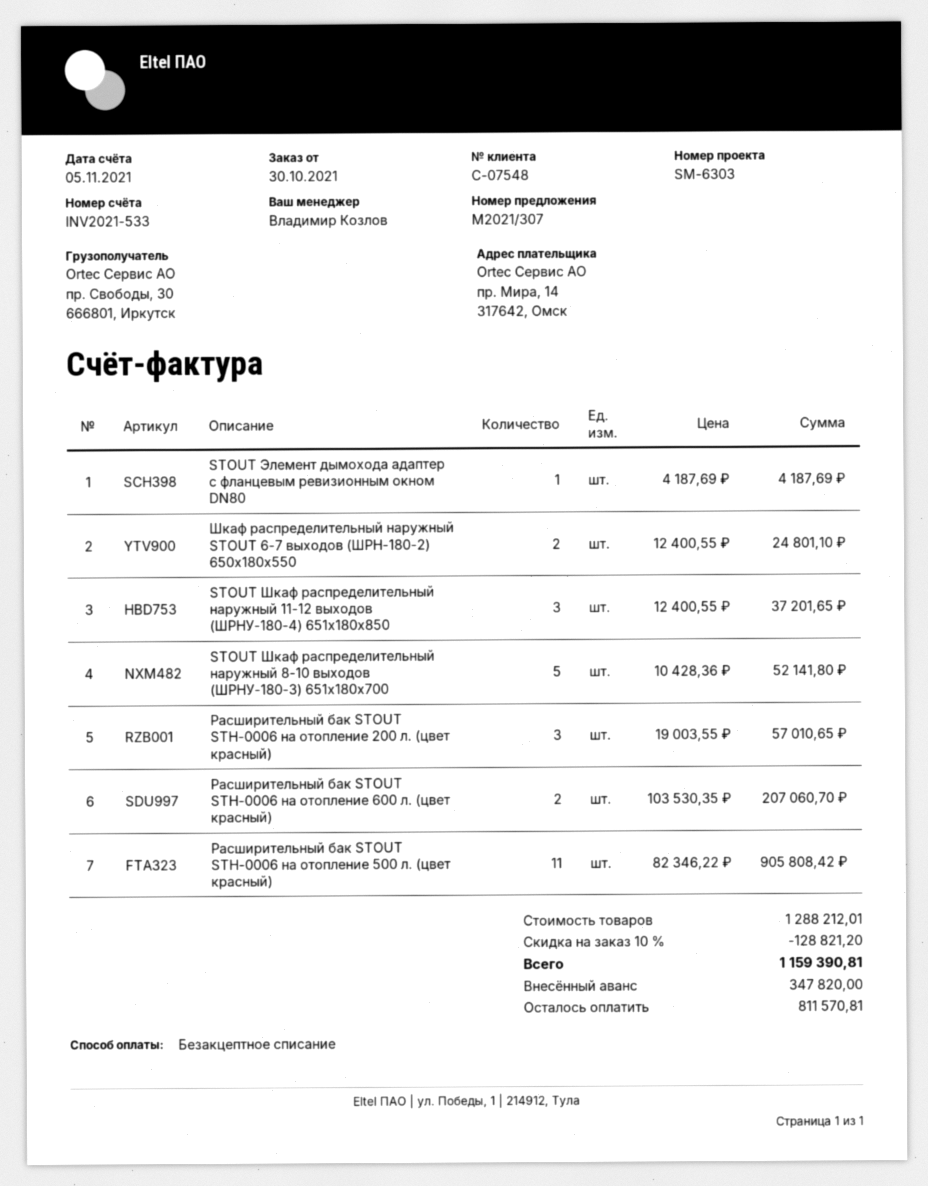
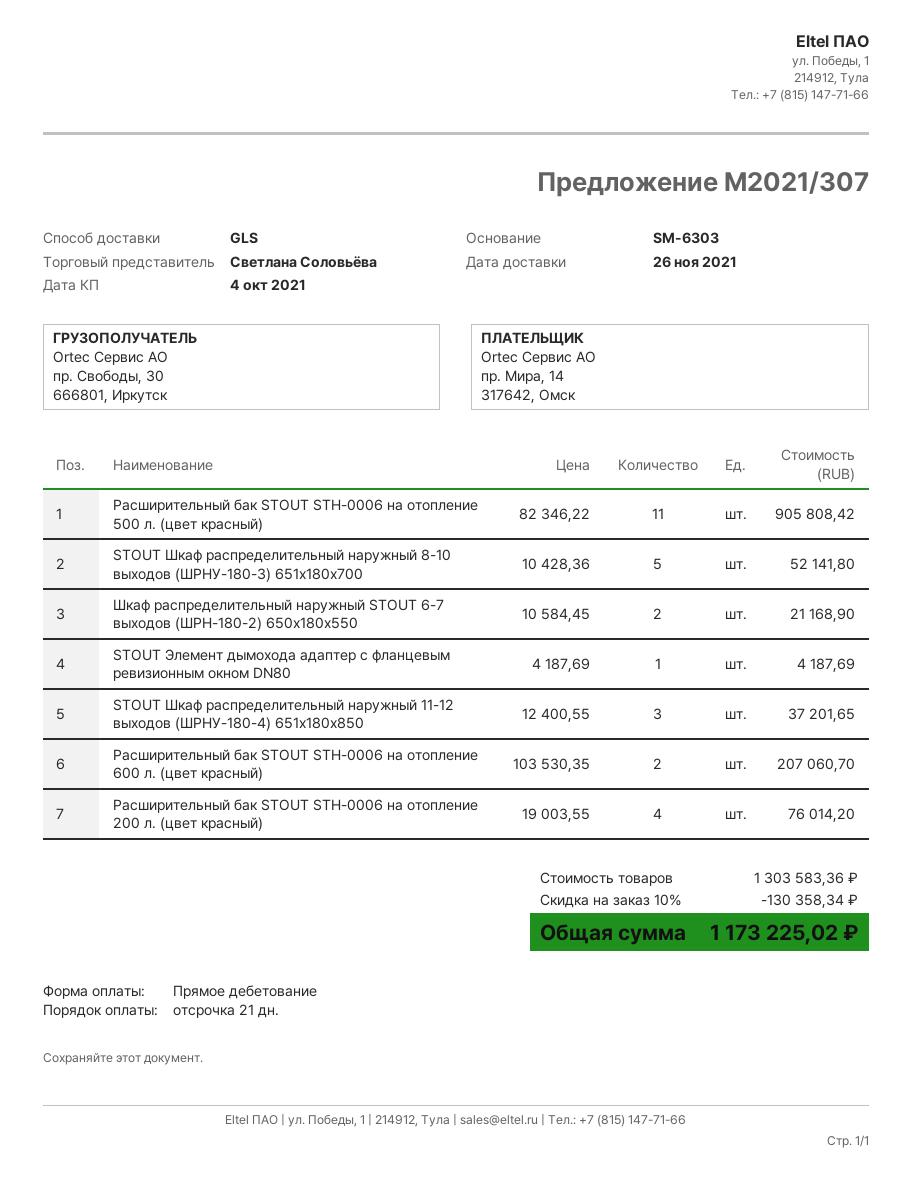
sales rep: Владимир Козлов -> Светлана Соловьёва
Шкаф распределительный наружный STOUT 6-7 выходов (ШРН-180-2) 650х180х550: 2 x 12400.55 = 24801.10 -> 2 x 10584.45 = 21168.90
Расширительный бак STOUT STH-0006 на отопление 200 л. (цвет красный): 3 x 19003.55 = 57010.65 -> 4 x 19003.55 = 76014.20
subtotal: 1288212.01 -> 1303583.36
discount: 10% = 128821.20 -> 10% = 130358.34
total: 1159390.81 -> 1173225.02

